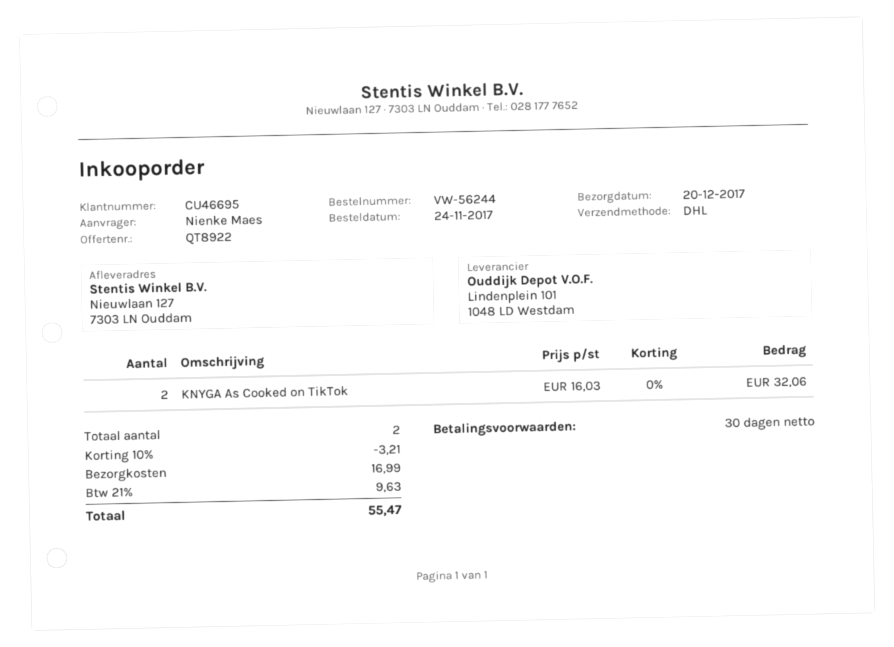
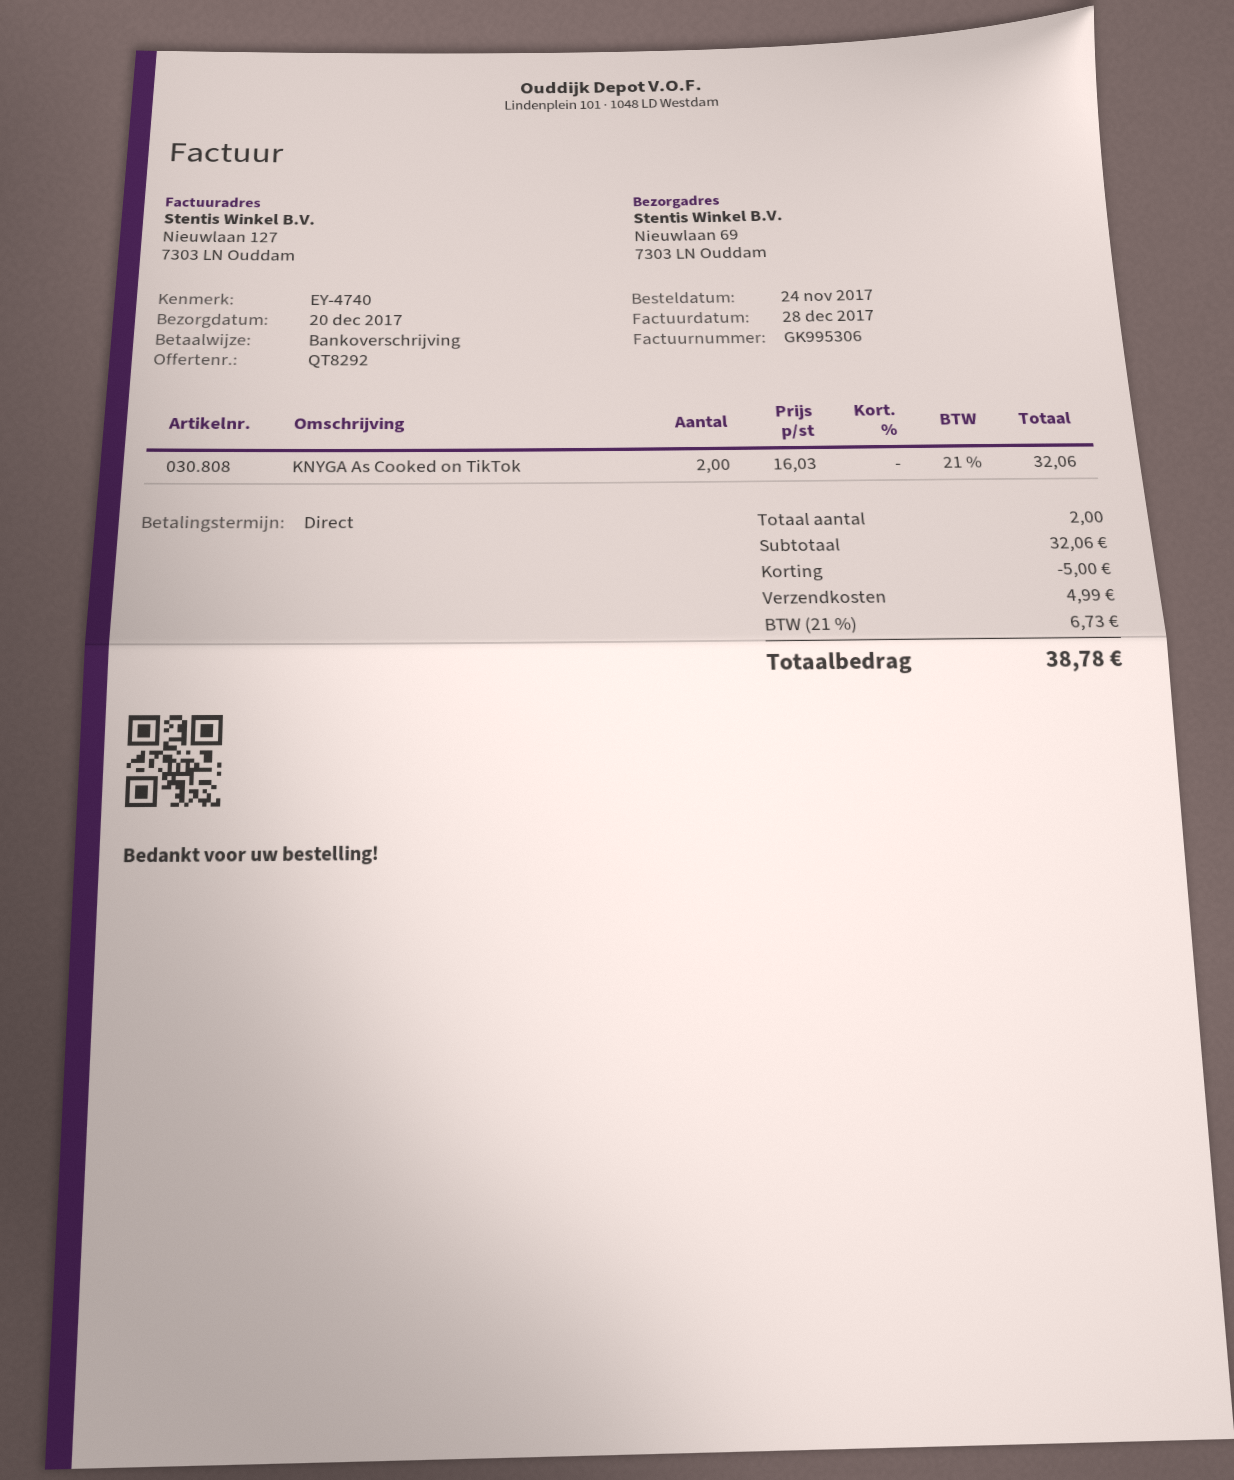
quote number: QT8922 -> QT8292
payment terms: 30 days -> on receipt
ship to: Nieuwlaan 127, 7303 LN Ouddam -> Nieuwlaan 69, 7303 LN Ouddam
discount: 3.21 -> 5.00
shipping: 16.99 -> 4.99
tax: 21% = 9.63 -> 21% = 6.73
total: 55.47 -> 38.78

